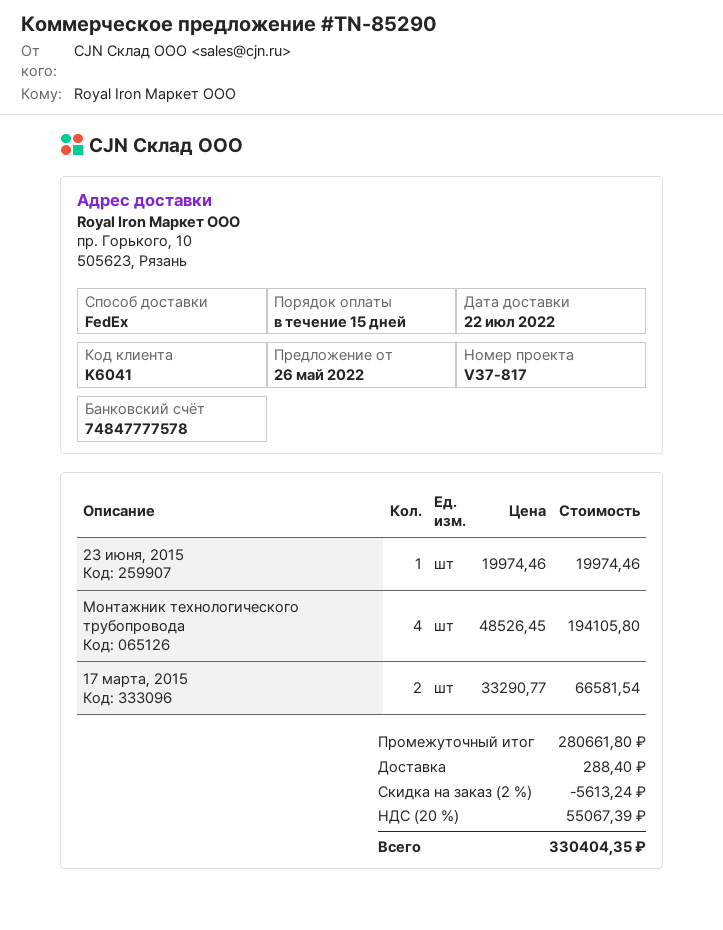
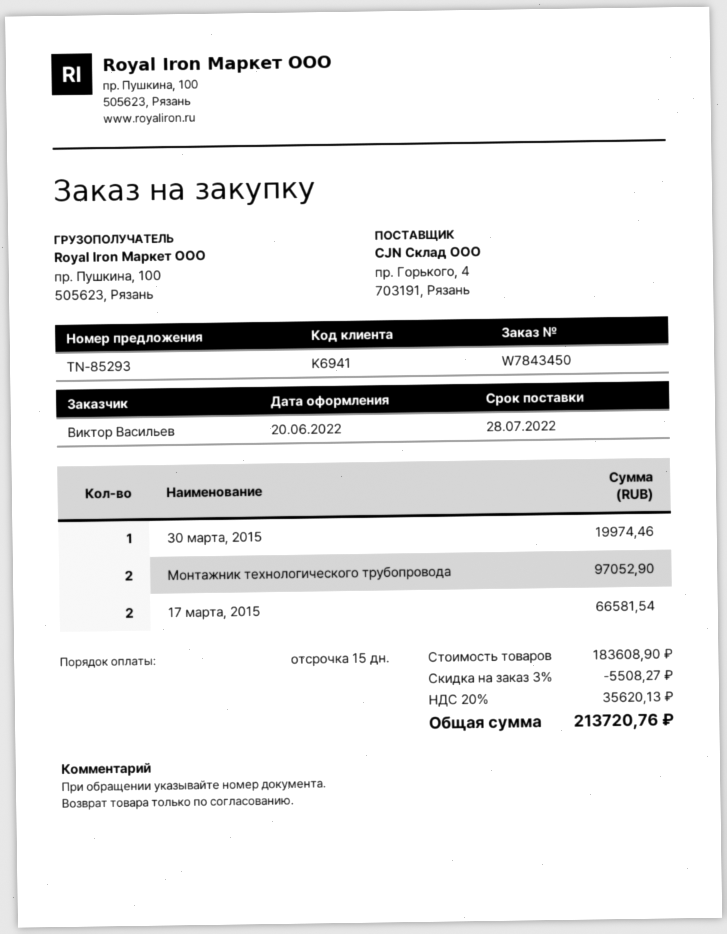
quote number: TN-85290 -> TN-85293
delivery date: 2022-07-22 -> 2022-07-28
customer number: K6041 -> K6941
ship to: пр. Горького, 10, 505623, Рязань -> пр. Пушкина, 100, 505623, Рязань
23 июня, 2015: 1 for 19974.46 -> none
Монтажник технологического трубопровода: 4 for 194105.80 -> 2 for 97052.90
30 марта, 2015: none -> 1 for 19974.46
subtotal: 280661.80 -> 183608.90
discount: 2% = 5613.24 -> 3% = 5508.27
shipping: 288.40 -> none
tax: 20% = 55067.39 -> 20% = 35620.13
total: 330404.35 -> 213720.76

